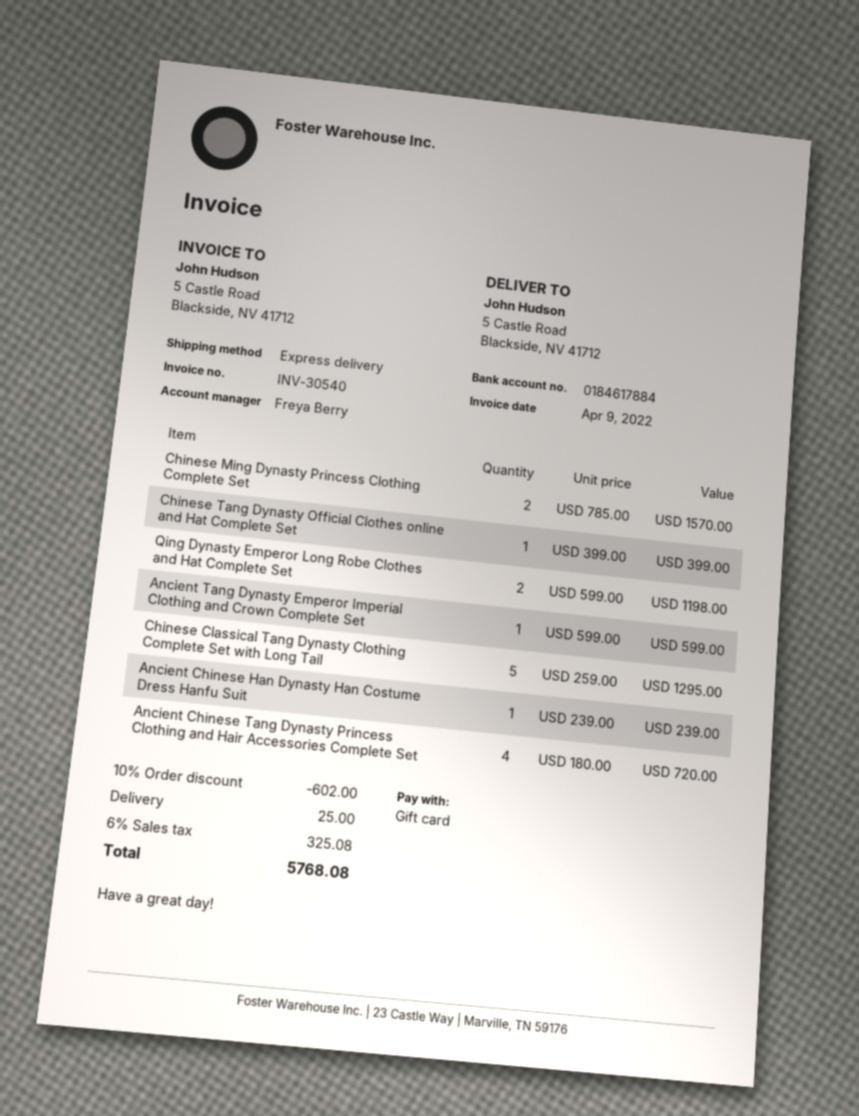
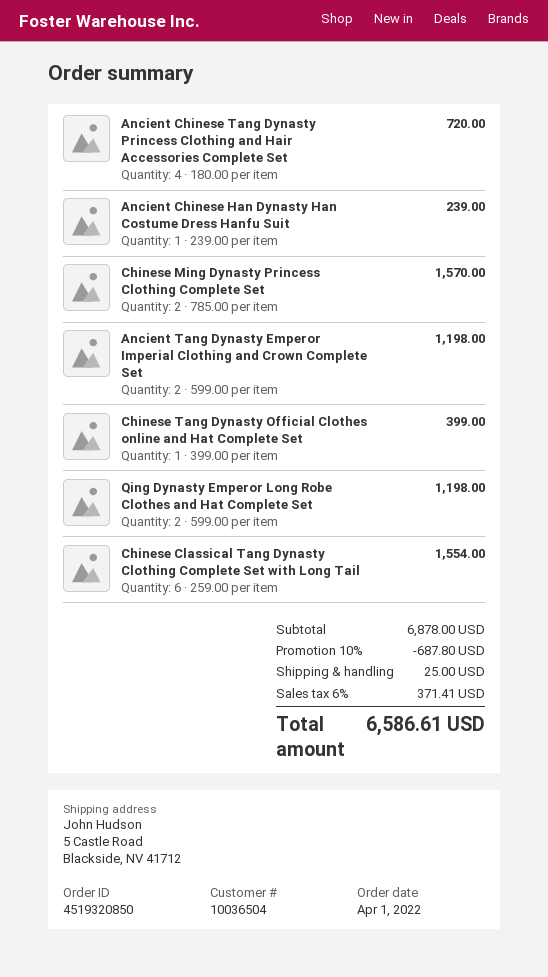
Ancient Tang Dynasty Emperor Imperial Clothing and Crown Complete Set: 1 x 599.00 = 599.00 -> 2 x 599.00 = 1198.00
Chinese Classical Tang Dynasty Clothing Complete Set with Long Tail: 5 x 259.00 = 1295.00 -> 6 x 259.00 = 1554.00
discount: 10% = 602.00 -> 10% = 687.80
tax: 6% = 325.08 -> 6% = 371.41
total: 5768.08 -> 6586.61

